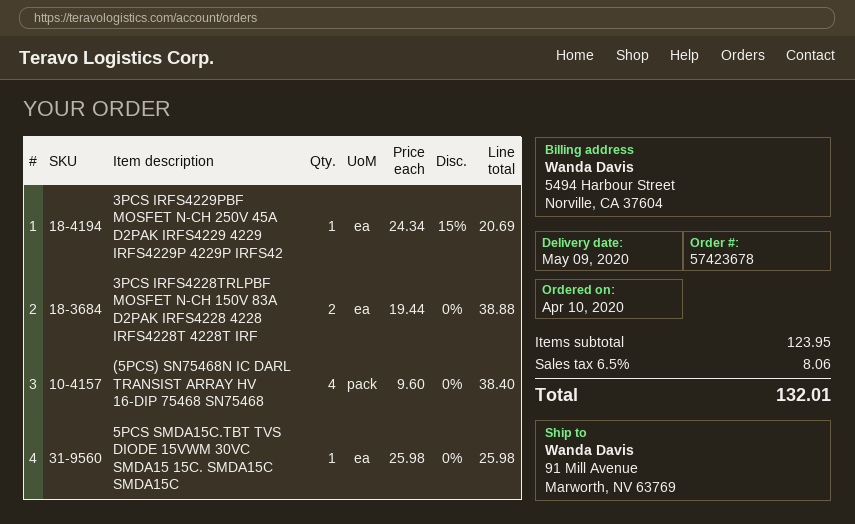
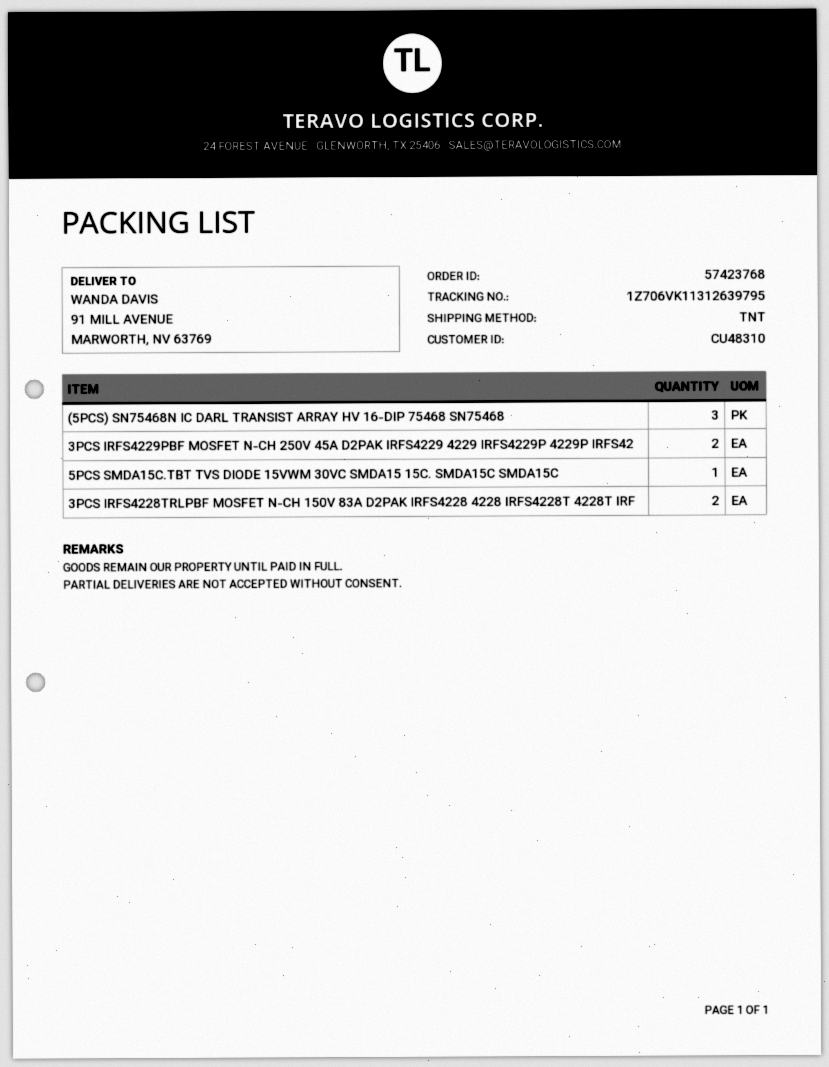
order number: 57423678 -> 57423768
3PCS IRFS4229PBF MOSFET N-CH 250V 45A D2PAK IRFS4229 4229 IRFS4229P 4229P IRFS42: 1 -> 2
(5PCS) SN75468N IC DARL TRANSIST ARRAY HV 16-DIP 75468 SN75468: 4 -> 3

